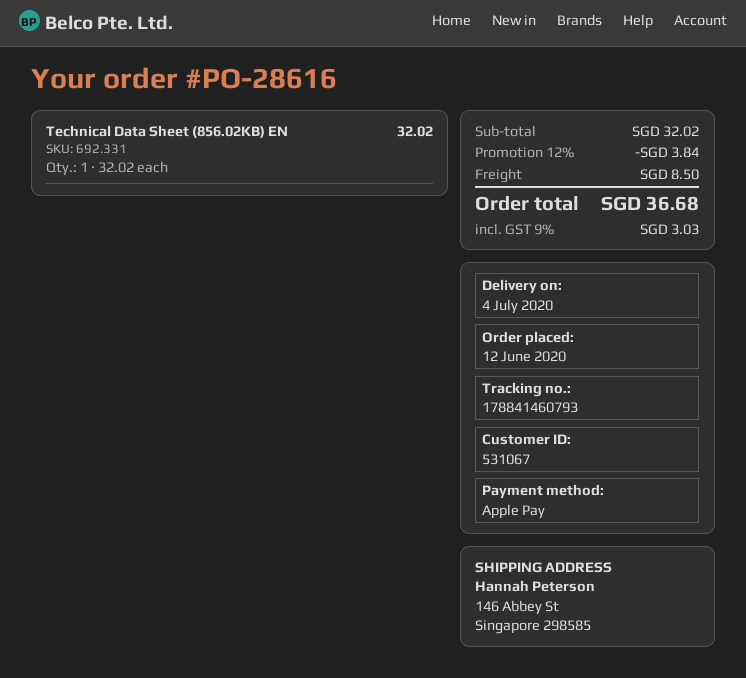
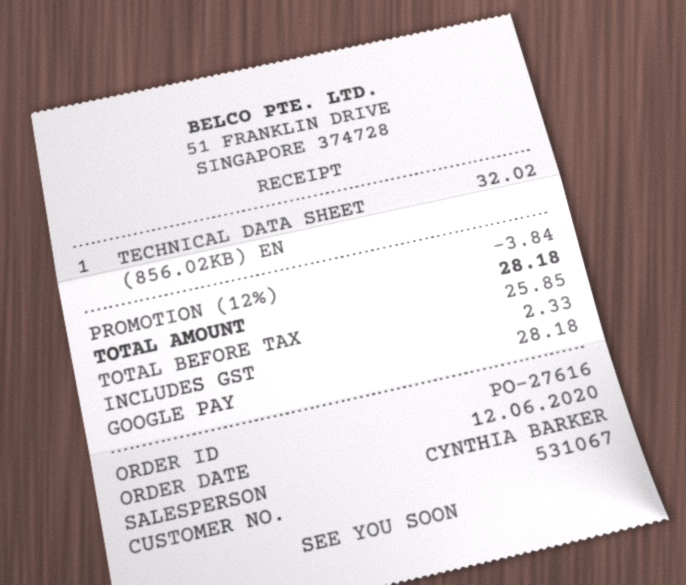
order number: PO-28616 -> PO-27616
payment method: Apple Pay -> Google Pay
shipping: 8.50 -> none
tax: 3.03 -> 2.33
total: 36.68 -> 28.18

